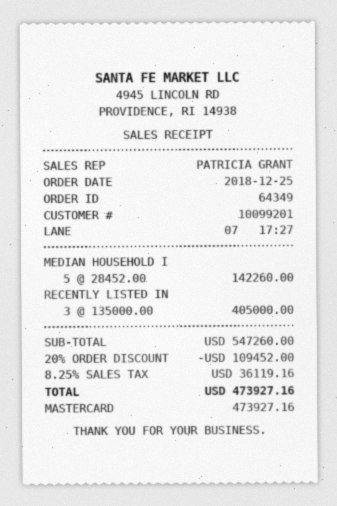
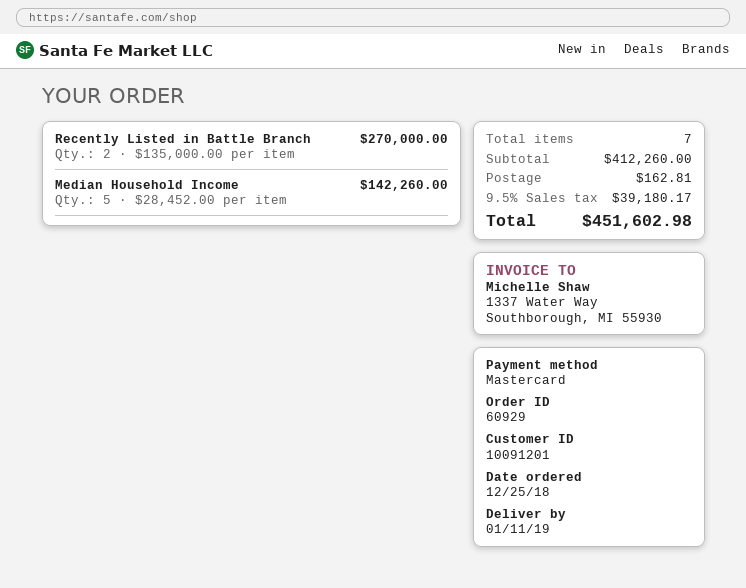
order number: 64349 -> 60929
customer number: 10099201 -> 10091201
RECENTLY LISTED IN: 3 x 135000.00 = 405000.00 -> 2 x 135000.00 = 270000.00
subtotal: 547260.00 -> 412260.00
discount: 20% = 109452.00 -> none
shipping: none -> 162.81
tax: 8.25% = 36119.16 -> 9.5% = 39180.17
total: 473927.16 -> 451602.98

